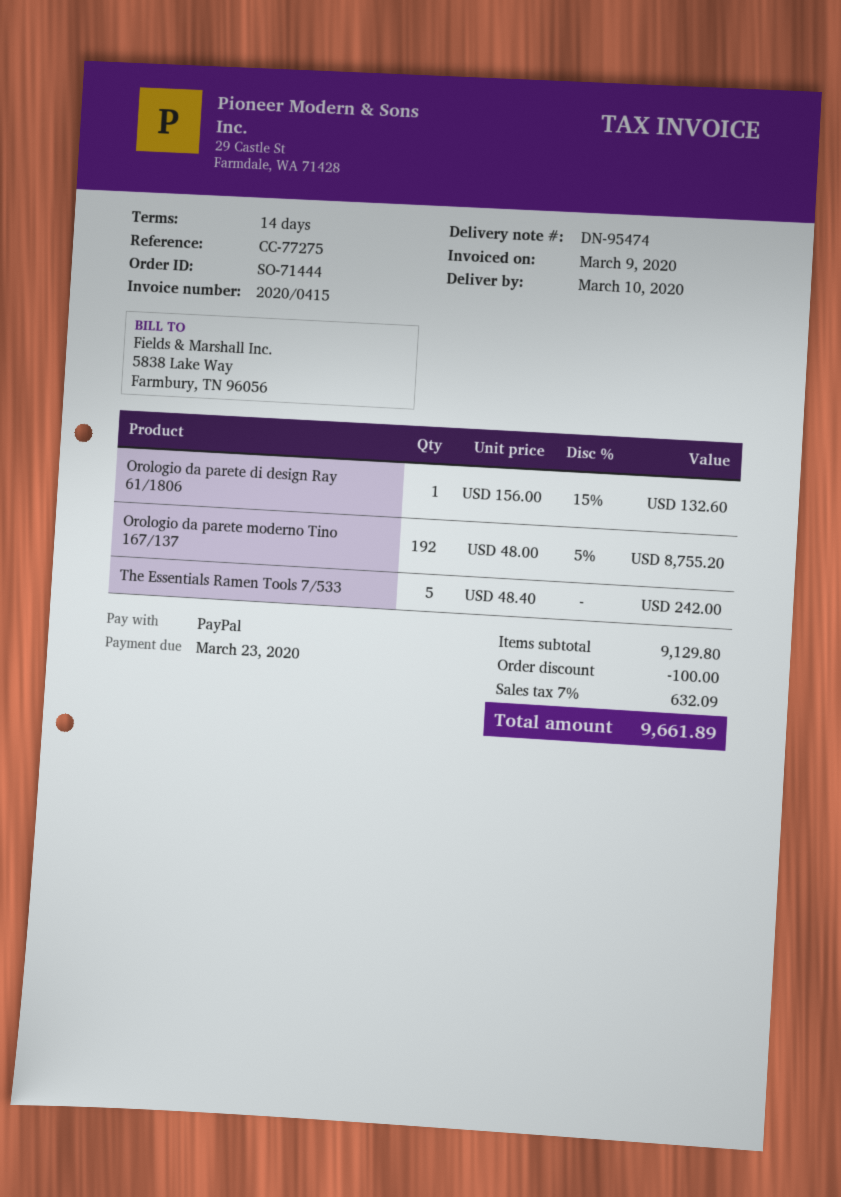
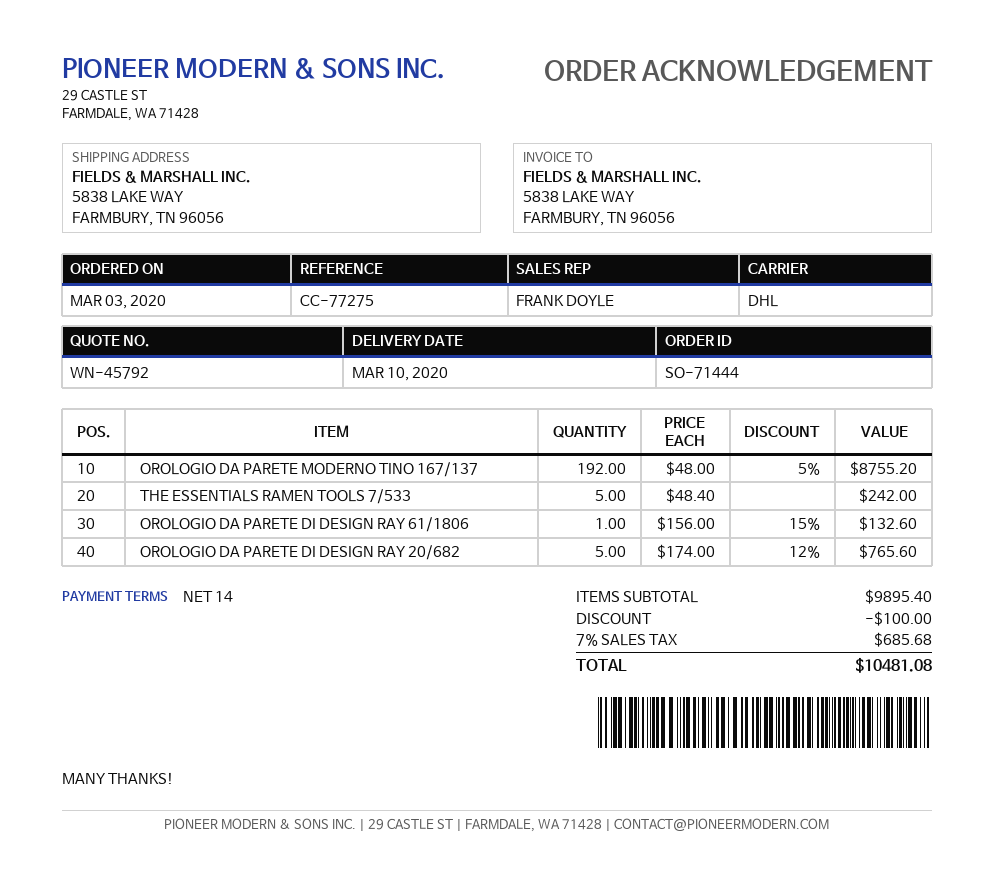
OROLOGIO DA PARETE DI DESIGN RAY 20/682: none -> 5 x 174.00 - 12% = 765.60
subtotal: 9129.80 -> 9895.40
tax: 7% = 632.09 -> 7% = 685.68
total: 9661.89 -> 10481.08

